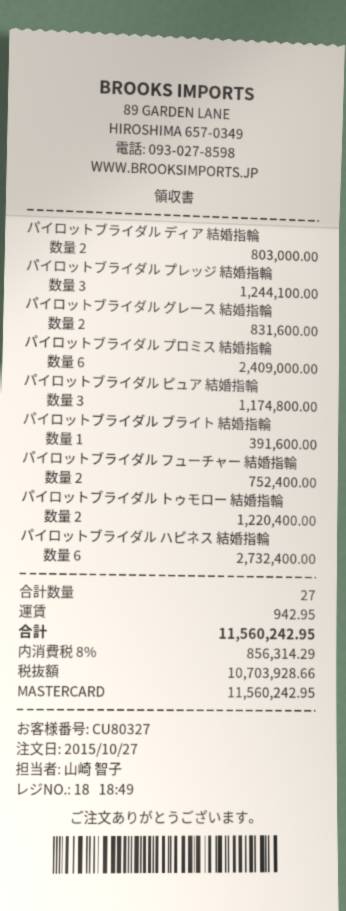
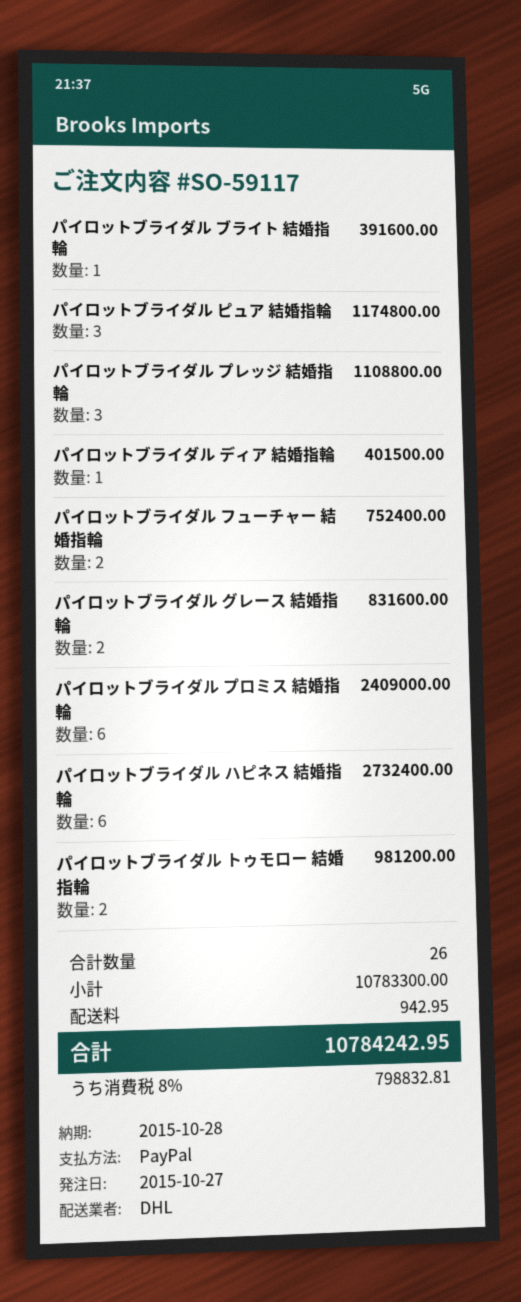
payment method: Mastercard -> PayPal
パイロットブライダル ディア 結婚指輪: 2 for 803000.00 -> 1 for 401500.00
パイロットブライダル プレッジ 結婚指輪: 3 for 1244100.00 -> 3 for 1108800.00
パイロットブライダル トゥモロー 結婚指輪: 2 for 1220400.00 -> 2 for 981200.00
total quantity: 27 -> 26
tax: 8% = 856314.29 -> 8% = 798832.81
total: 11560242.95 -> 10784242.95

